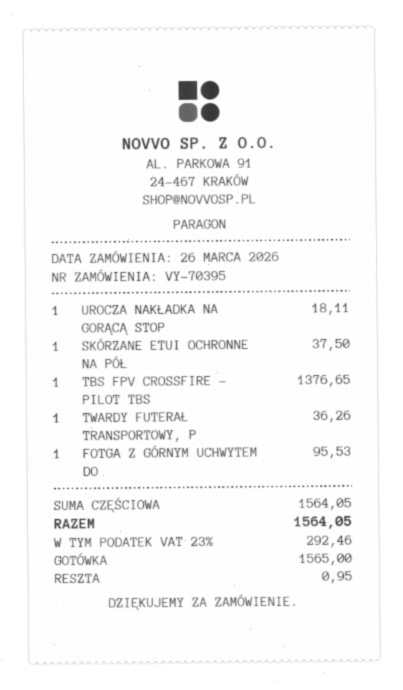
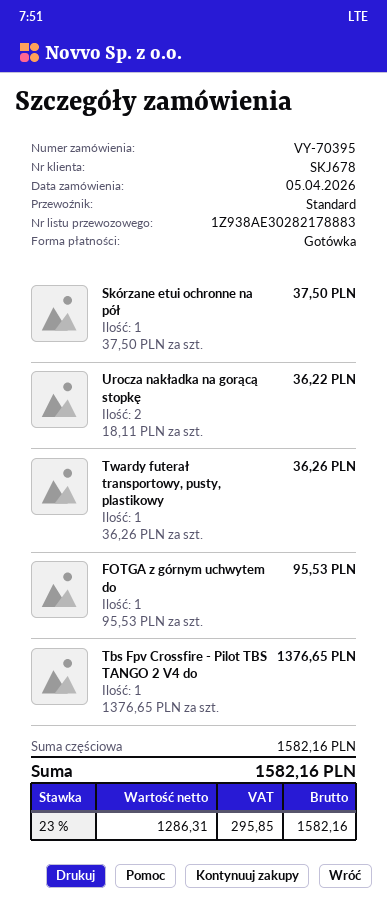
order date: 2026-03-26 -> 2026-04-05
UROCZA NAKŁADKA NA GORĄCĄ STOP: 1 x 18.11 = 18.11 -> 2 x 18.11 = 36.22
subtotal: 1564.05 -> 1582.16
tax: 23% = 292.46 -> 23% = 295.85
total: 1564.05 -> 1582.16

